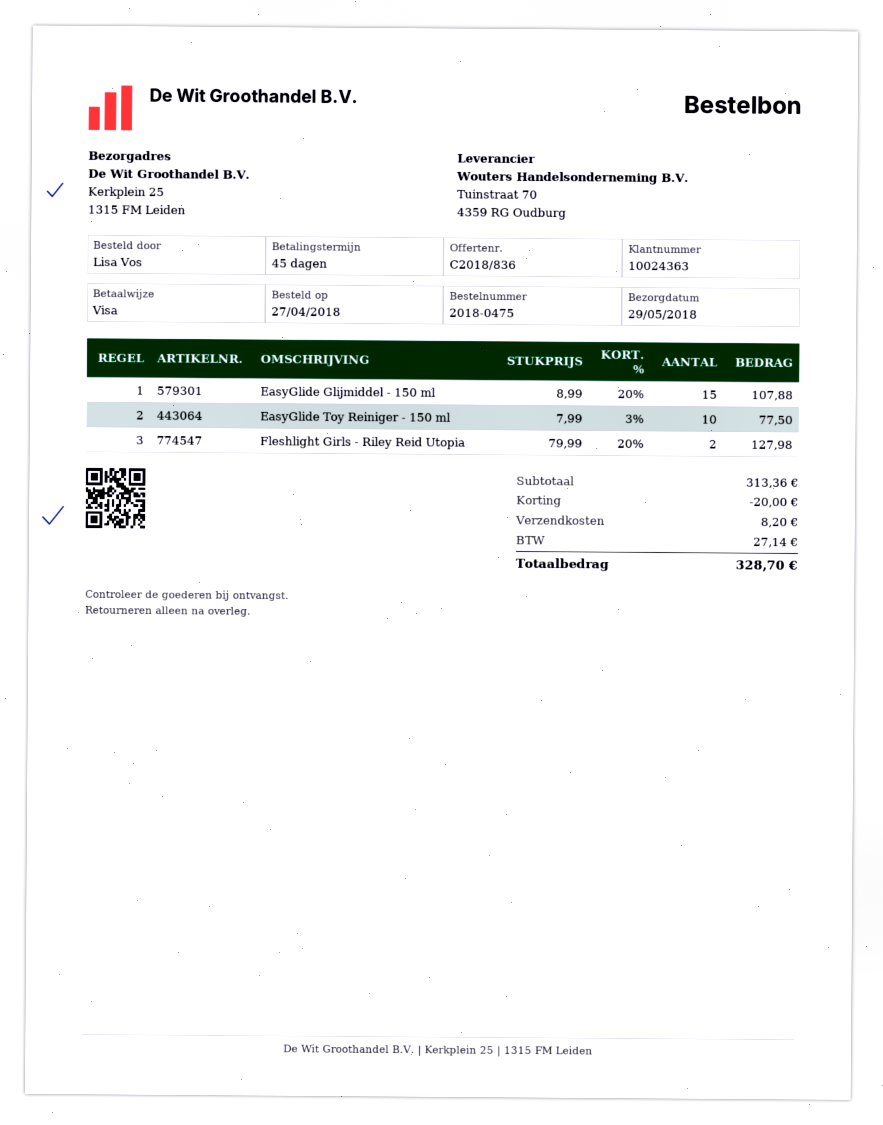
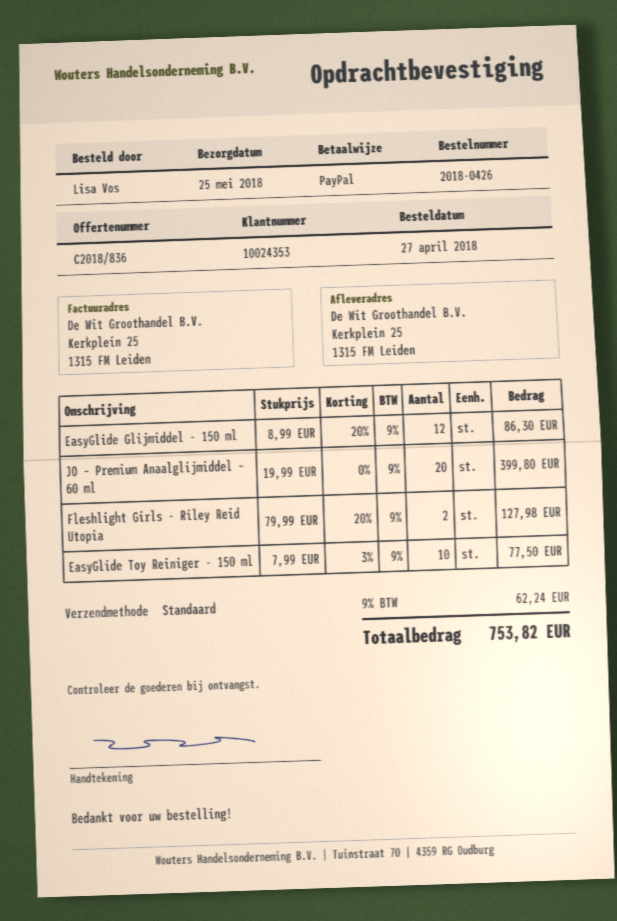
order number: 2018-0475 -> 2018-0426
delivery date: 2018-05-29 -> 2018-05-25
customer number: 10024363 -> 10024353
payment method: Visa -> PayPal
EasyGlide Glijmiddel - 150 ml: 15 x 8.99 - 20% = 107.88 -> 12 x 8.99 - 20% = 86.30
JO – Premium Anaalglijmiddel – 60 ml: none -> 20 x 19.99 = 399.80
discount: 20.00 -> none
shipping: 8.20 -> none
tax: 27.14 -> 62.24
total: 328.70 -> 753.82

